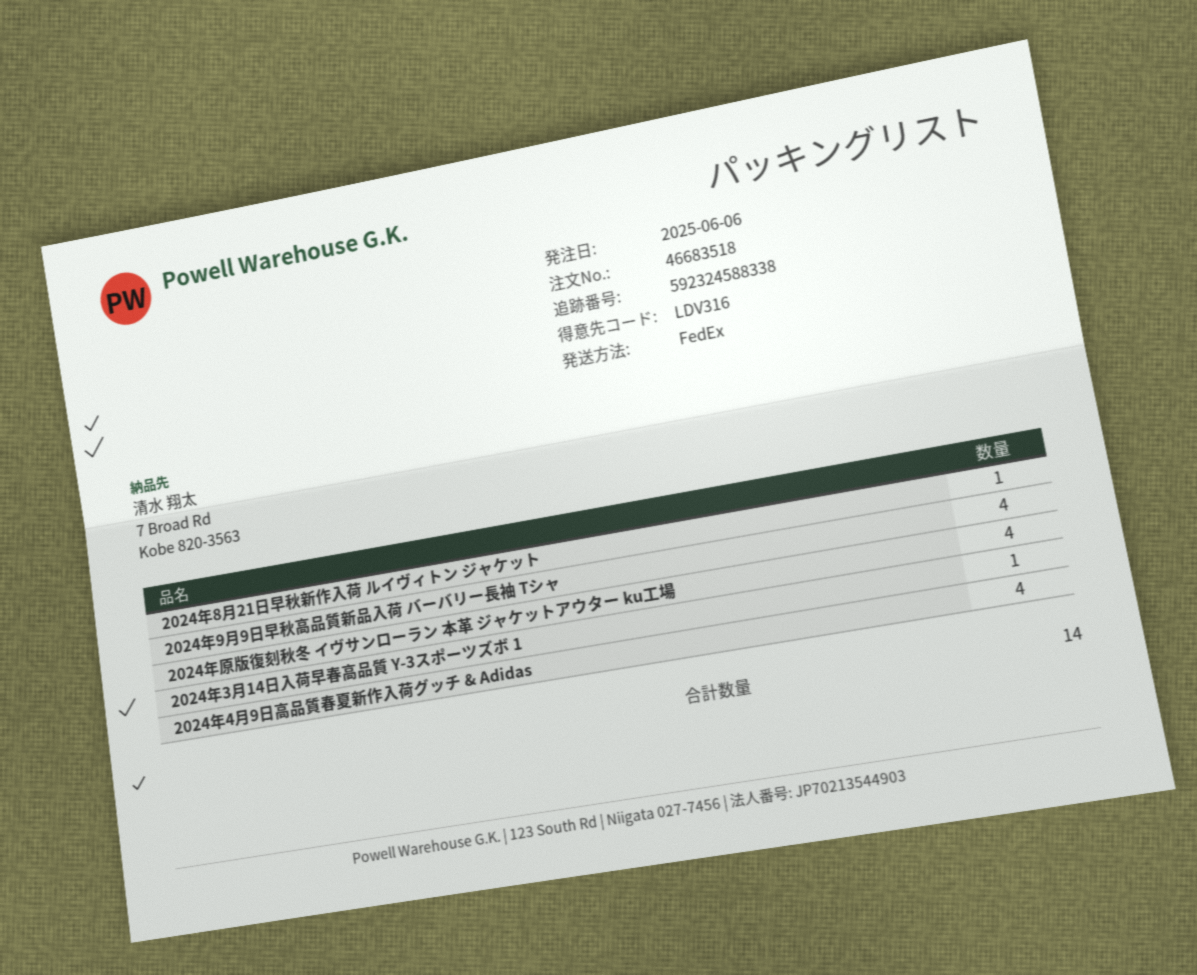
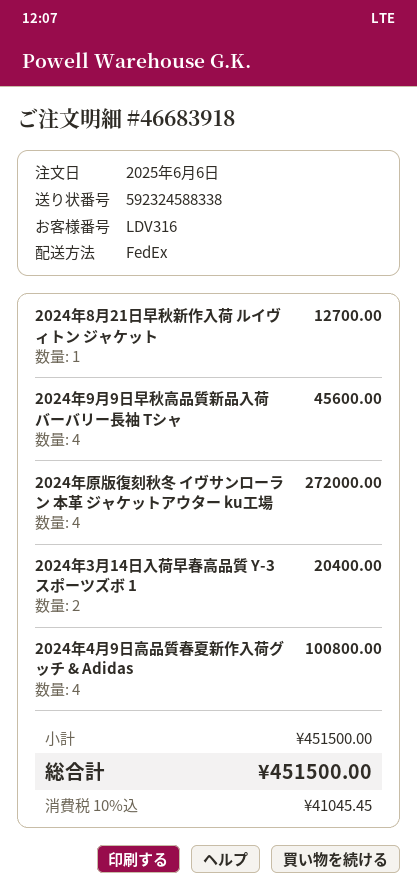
order number: 46683518 -> 46683918
2024年3月14日入荷早春高品質 Y-3スポーツズボ 1: 1 -> 2

